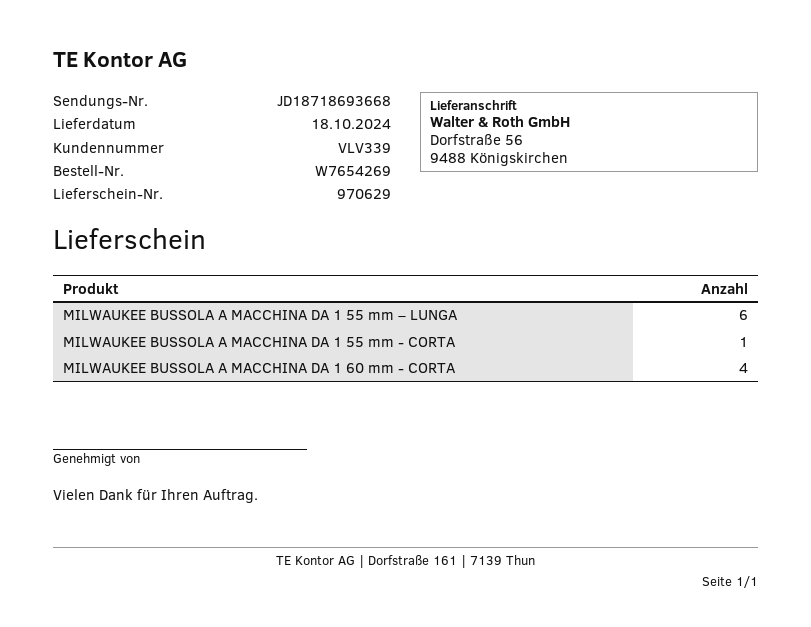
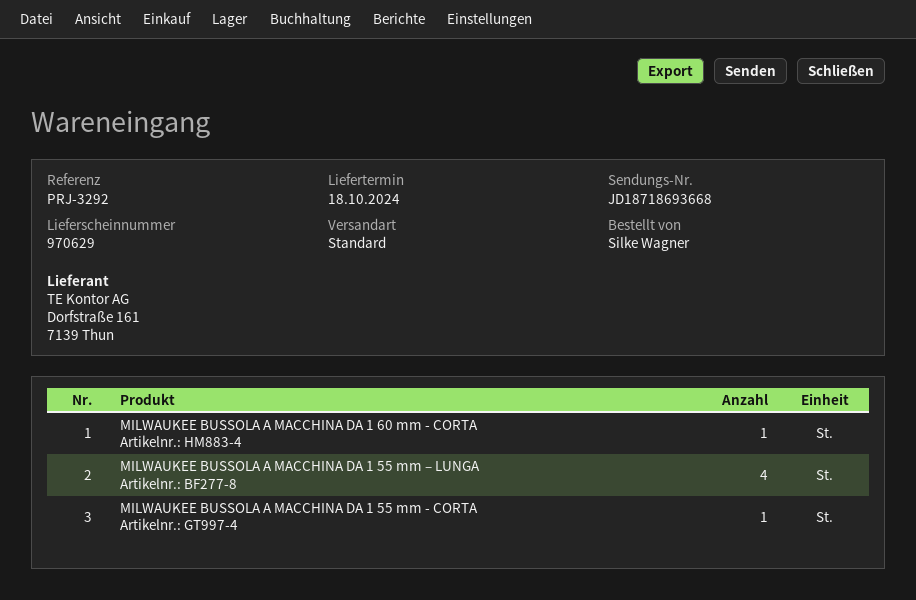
MILWAUKEE BUSSOLA A MACCHINA DA 1 55 mm – LUNGA: 6 -> 4
MILWAUKEE BUSSOLA A MACCHINA DA 1 60 mm - CORTA: 4 -> 1

